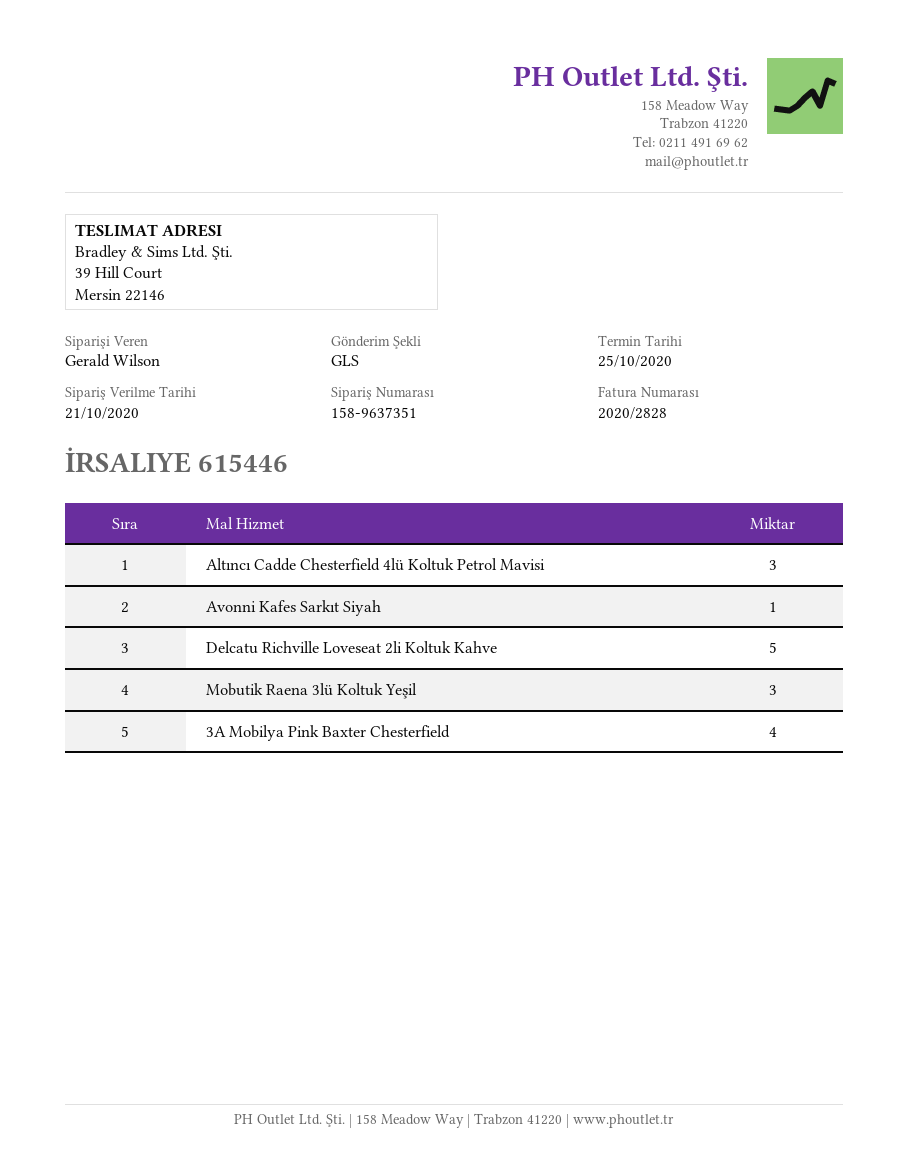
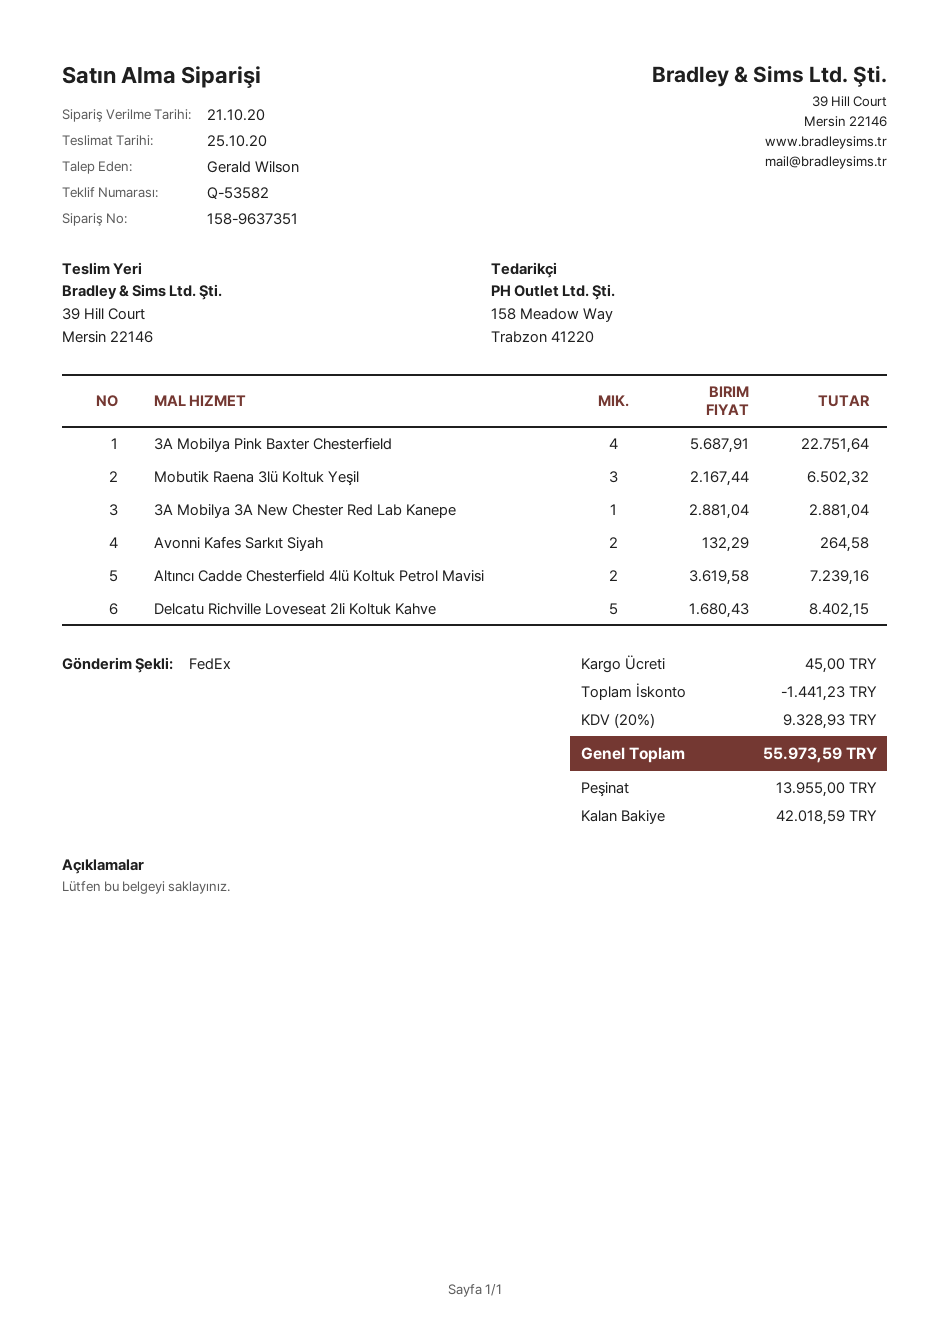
shipping method: GLS -> FedEx
Altıncı Cadde Chesterfield 4lü Koltuk Petrol Mavisi: 3 -> 2
Avonni Kafes Sarkıt Siyah: 1 -> 2
3A Mobilya 3A New Chester Red Lab Kanepe: none -> 1

